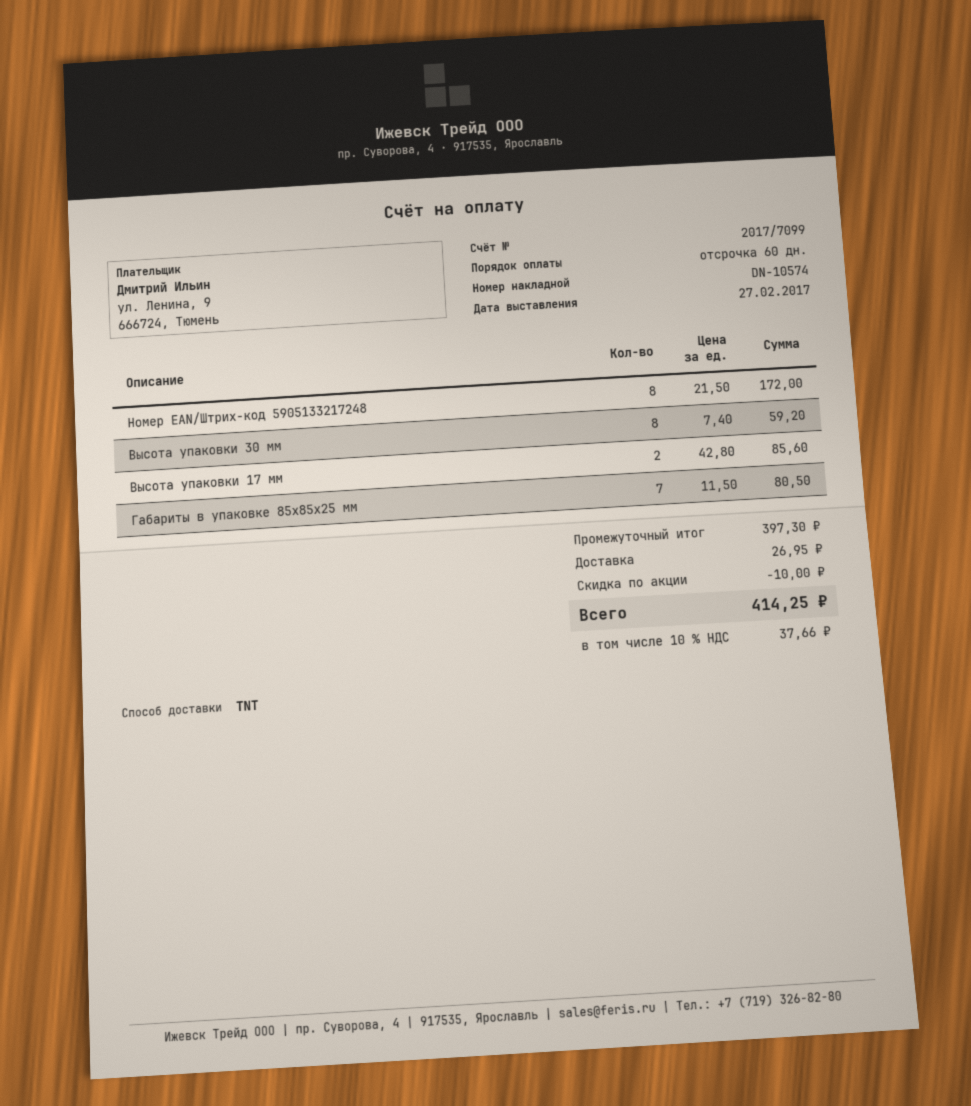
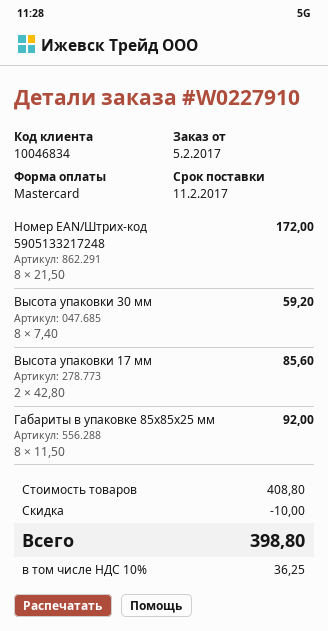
Габариты в упаковке 85x85x25 мм: 7 x 11.50 = 80.50 -> 8 x 11.50 = 92.00
subtotal: 397.30 -> 408.80
shipping: 26.95 -> none
tax: 10% = 37.66 -> 10% = 36.25
total: 414.25 -> 398.80

